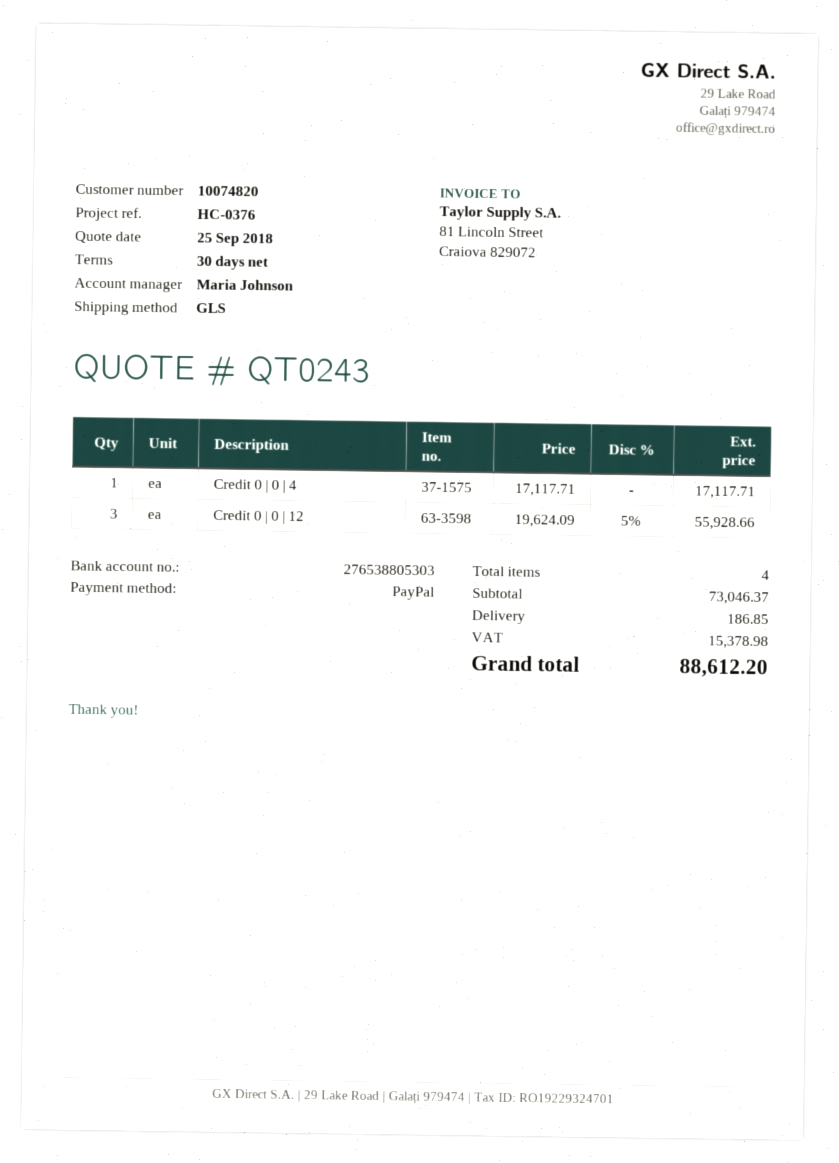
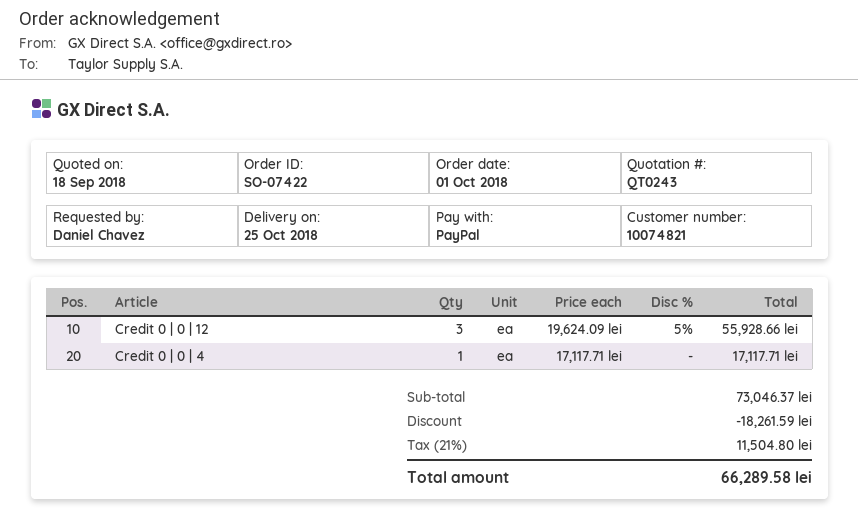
quote date: 2018-09-25 -> 2018-09-18
customer number: 10074820 -> 10074821
discount: none -> 18261.59
shipping: 186.85 -> none
tax: 15378.98 -> 11504.80
total: 88612.20 -> 66289.58

